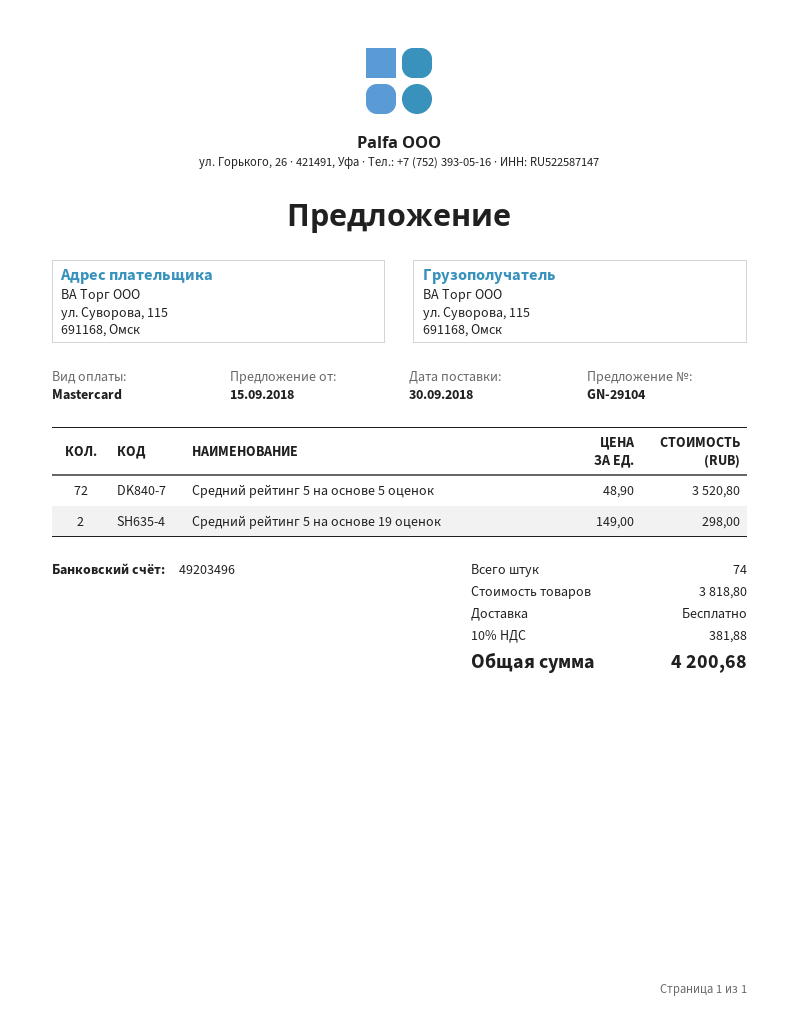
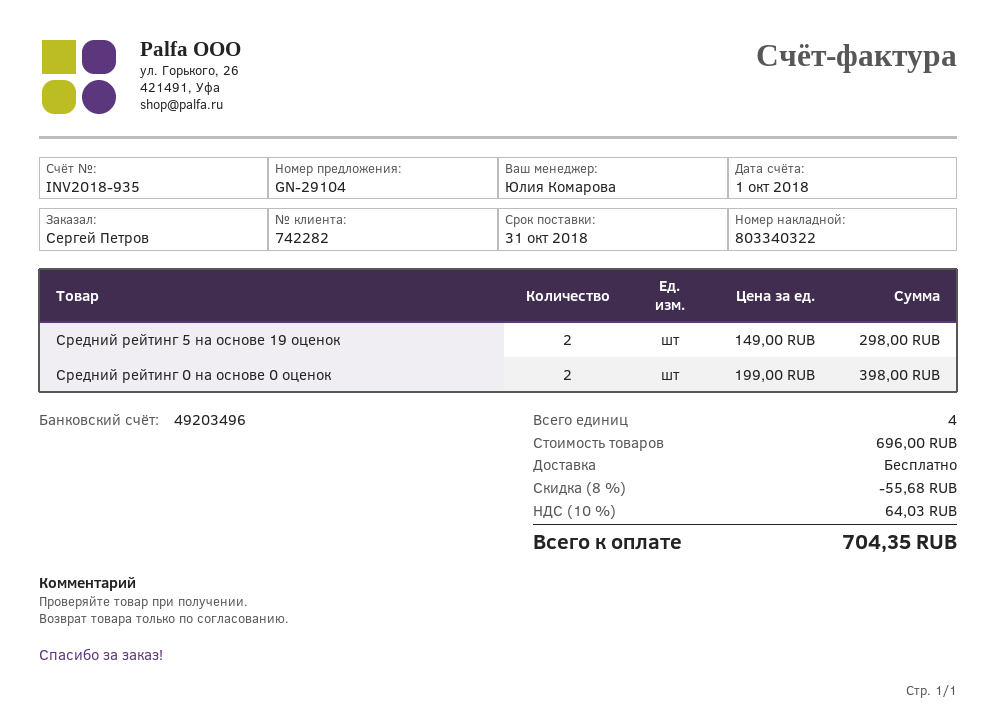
delivery date: 2018-09-30 -> 2018-10-31
Средний рейтинг 5 на основе 5 оценок: 72 x 48.90 = 3520.80 -> none
Средний рейтинг 0 на основе 0 оценок: none -> 2 x 199.00 = 398.00
total quantity: 74 -> 4
subtotal: 3818.80 -> 696.00
discount: none -> 8% = 55.68
tax: 10% = 381.88 -> 10% = 64.03
total: 4200.68 -> 704.35

